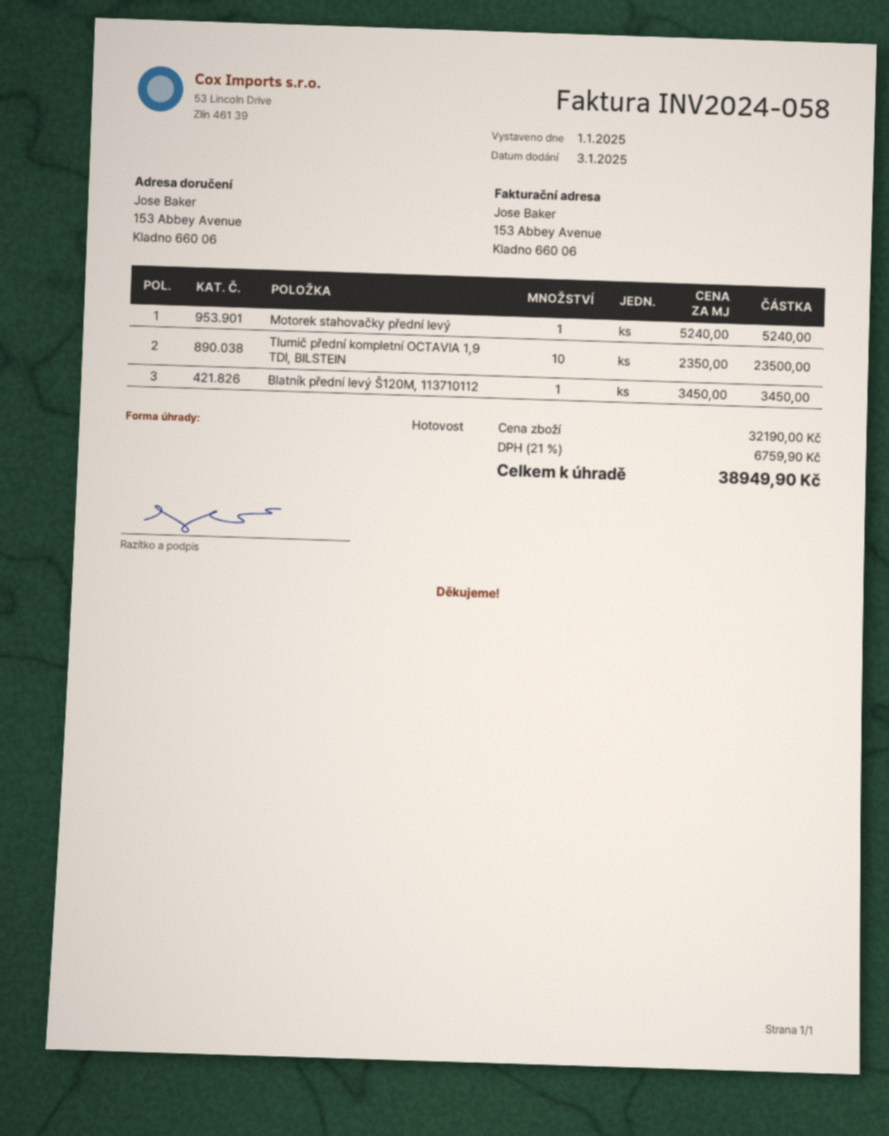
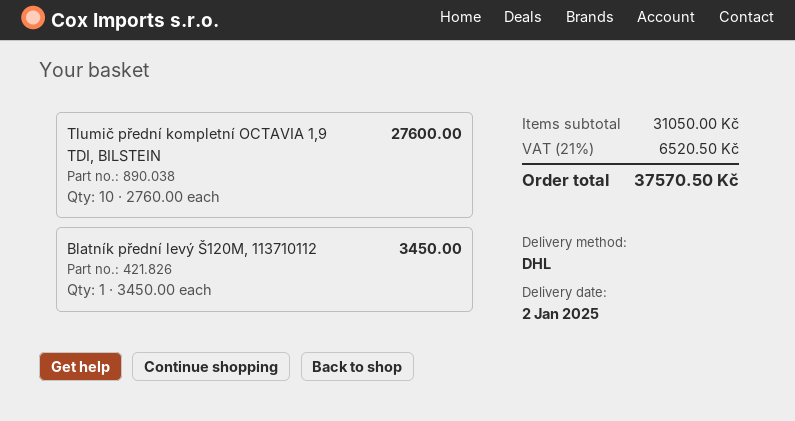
delivery date: 2025-01-03 -> 2025-01-02
Motorek stahovačky přední levý: 1 x 5240.00 = 5240.00 -> none
Tlumič přední kompletní OCTAVIA 1,9 TDI, BILSTEIN: 10 x 2350.00 = 23500.00 -> 10 x 2760.00 = 27600.00
subtotal: 32190.00 -> 31050.00
tax: 21% = 6759.90 -> 21% = 6520.50
total: 38949.90 -> 37570.50

